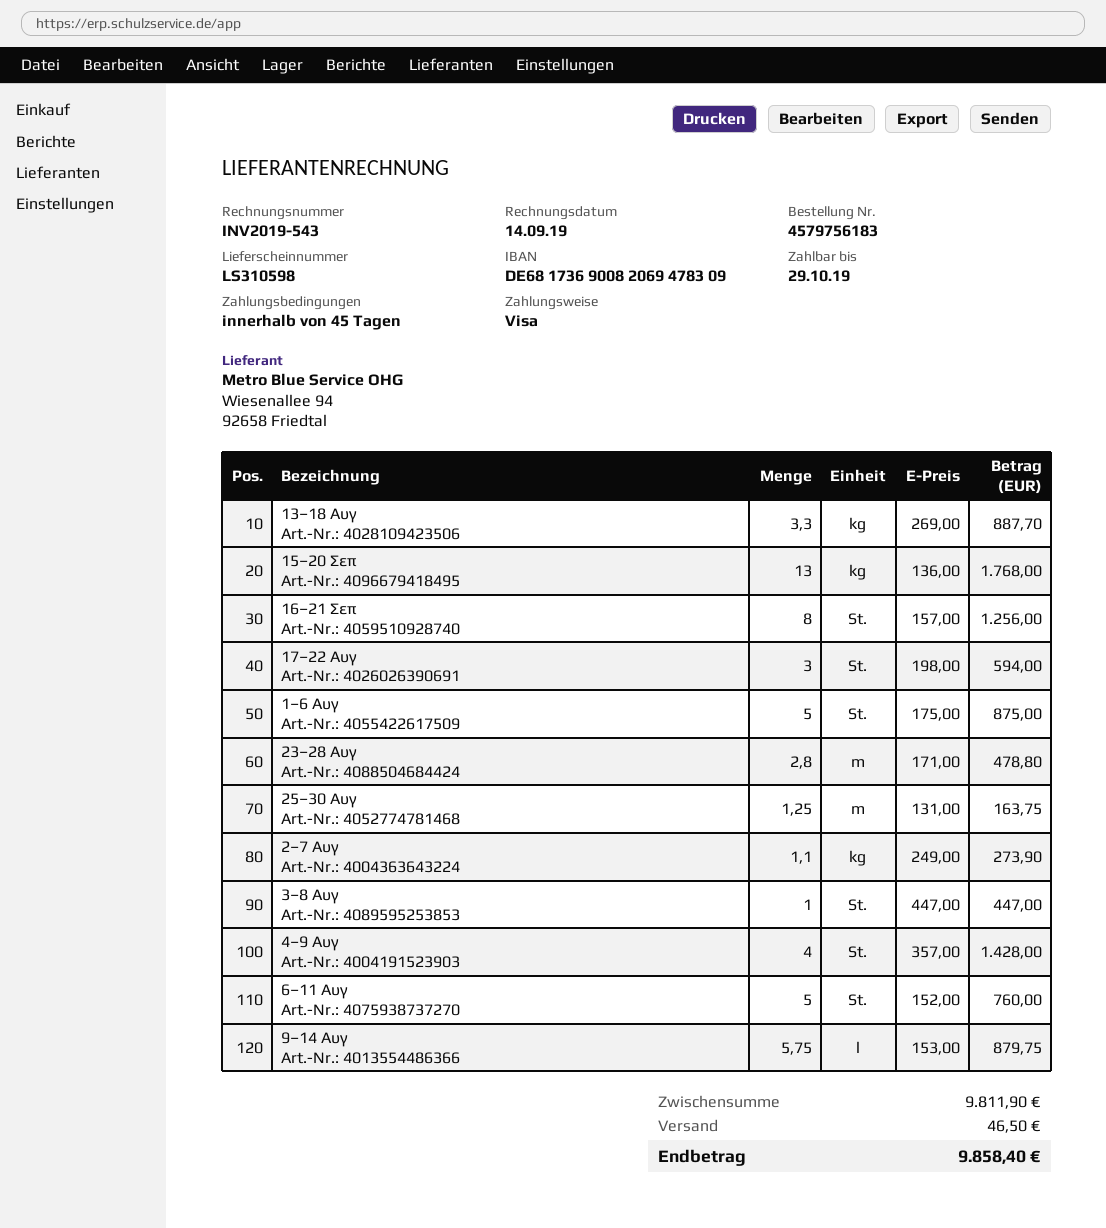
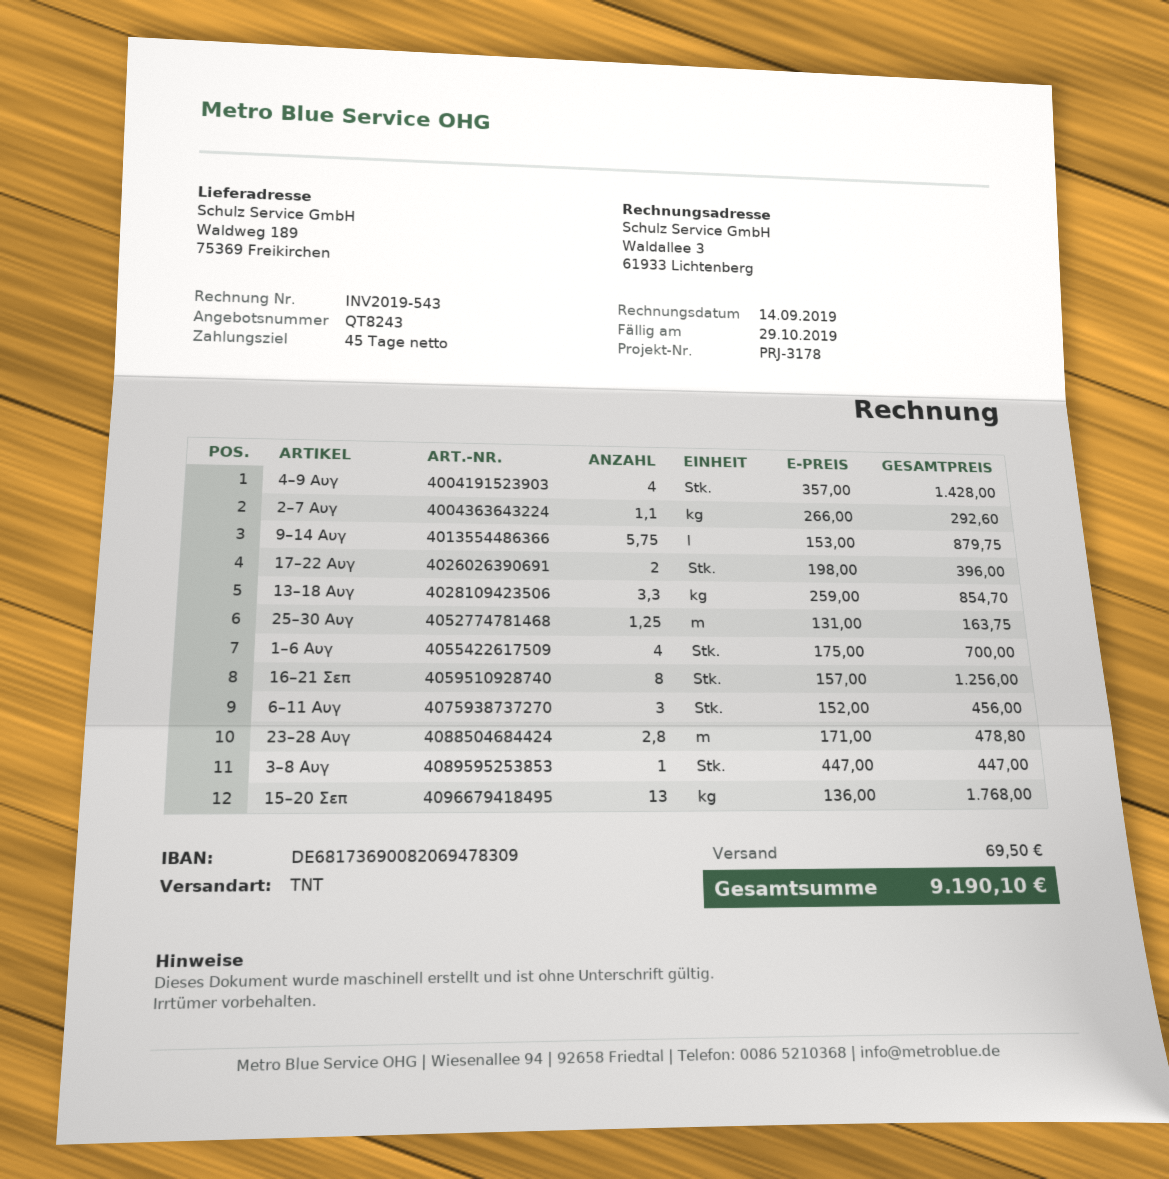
13–18 Αυγ: 3.3 x 269.00 = 887.70 -> 3.3 x 259.00 = 854.70
17–22 Αυγ: 3 x 198.00 = 594.00 -> 2 x 198.00 = 396.00
1–6 Αυγ: 5 x 175.00 = 875.00 -> 4 x 175.00 = 700.00
2–7 Αυγ: 1.1 x 249.00 = 273.90 -> 1.1 x 266.00 = 292.60
6–11 Αυγ: 5 x 152.00 = 760.00 -> 3 x 152.00 = 456.00
shipping: 46.50 -> 69.50
total: 9858.40 -> 9190.10

